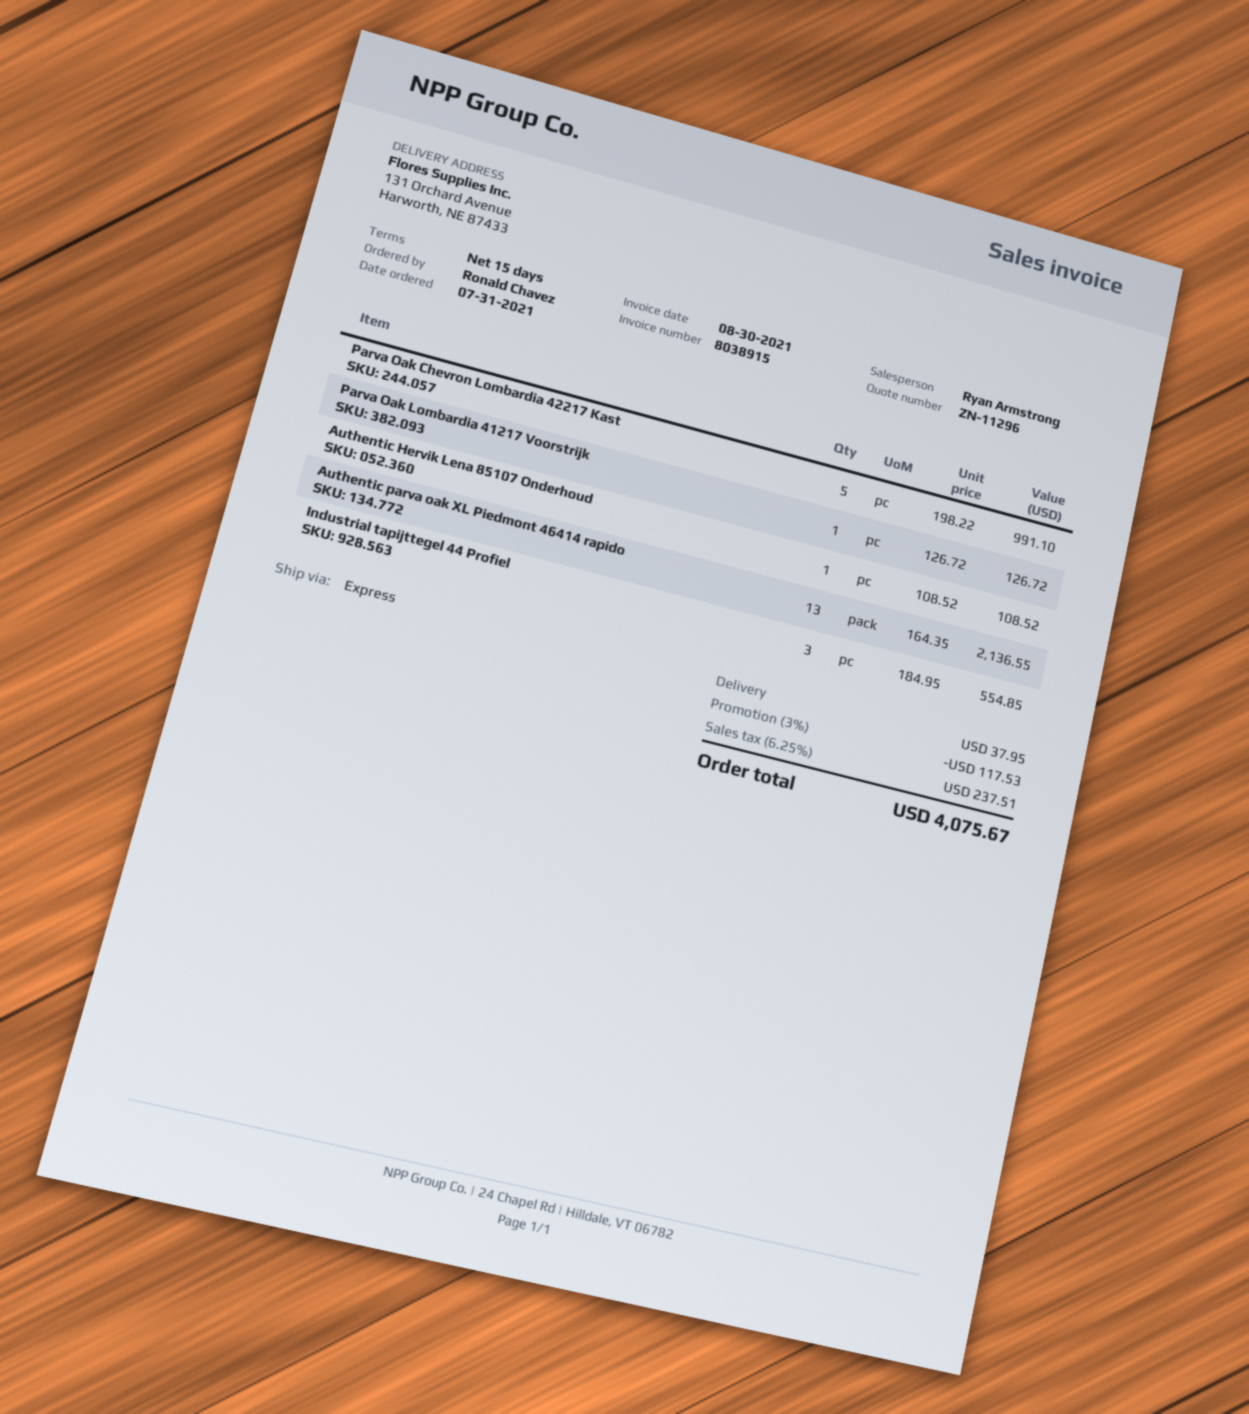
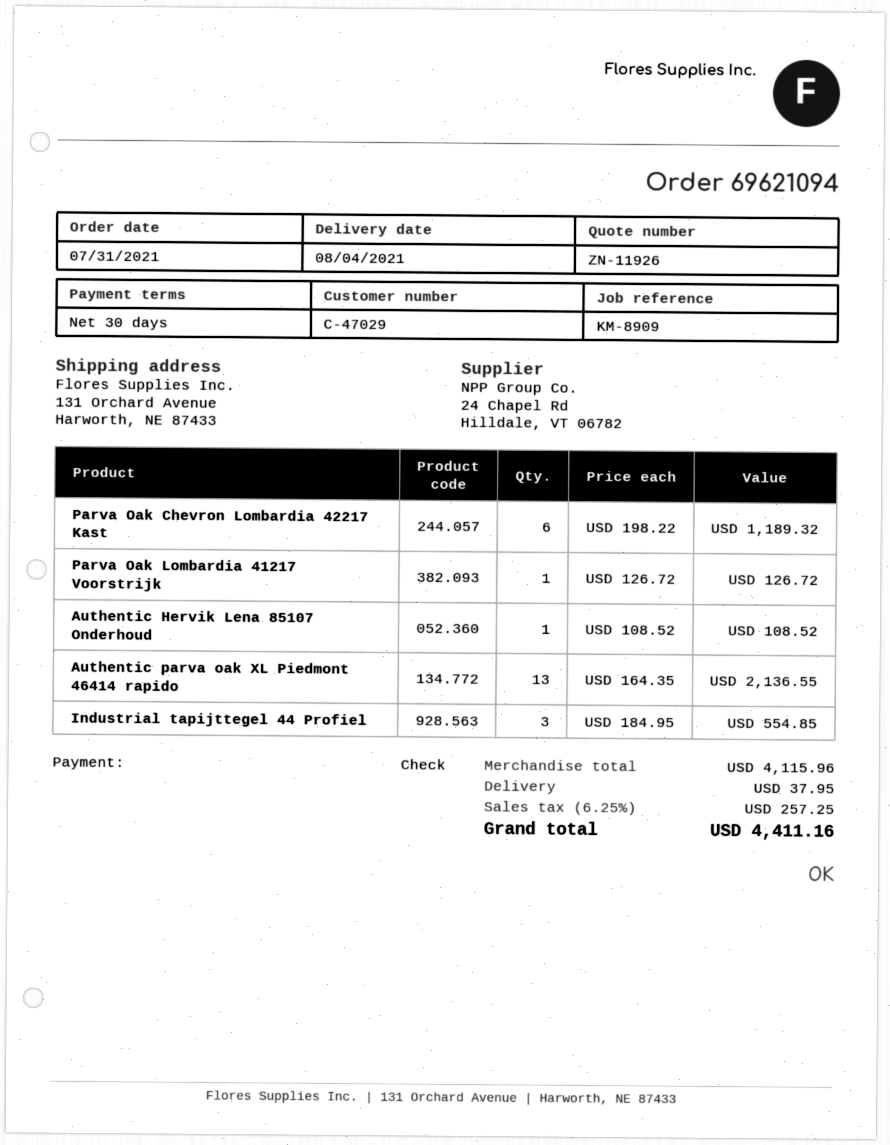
quote number: ZN-11296 -> ZN-11926
payment terms: 15 days -> 30 days
Parva Oak Chevron Lombardia 42217 Kast: 5 x 198.22 = 991.10 -> 6 x 198.22 = 1189.32
discount: 3% = 117.53 -> none
tax: 6.25% = 237.51 -> 6.25% = 257.25
total: 4075.67 -> 4411.16

